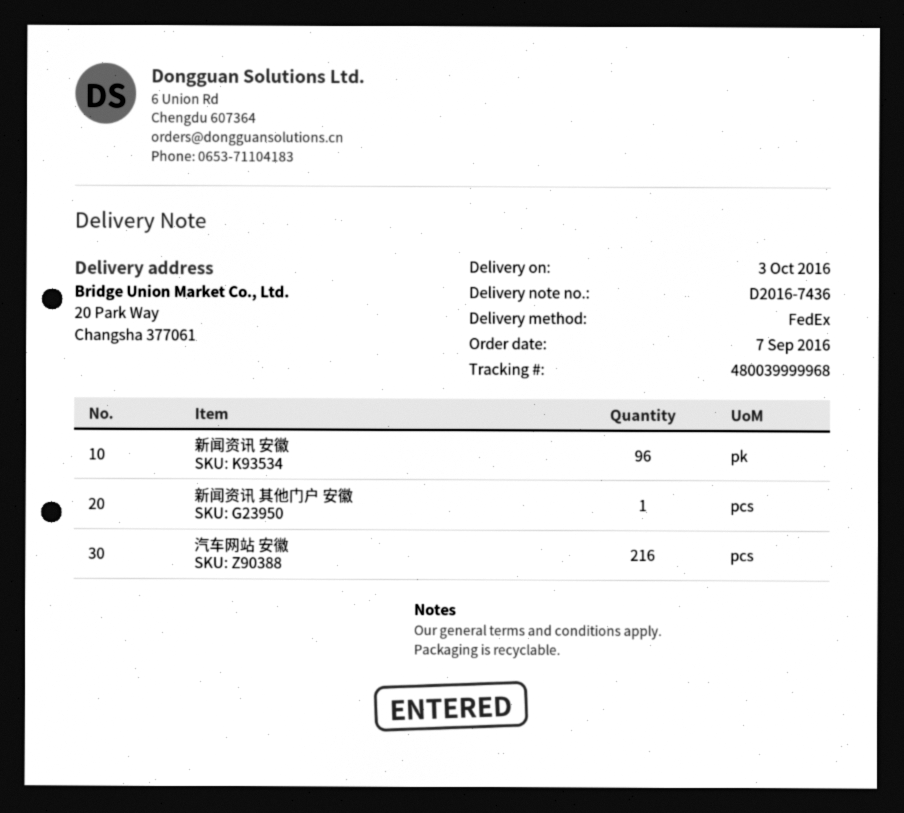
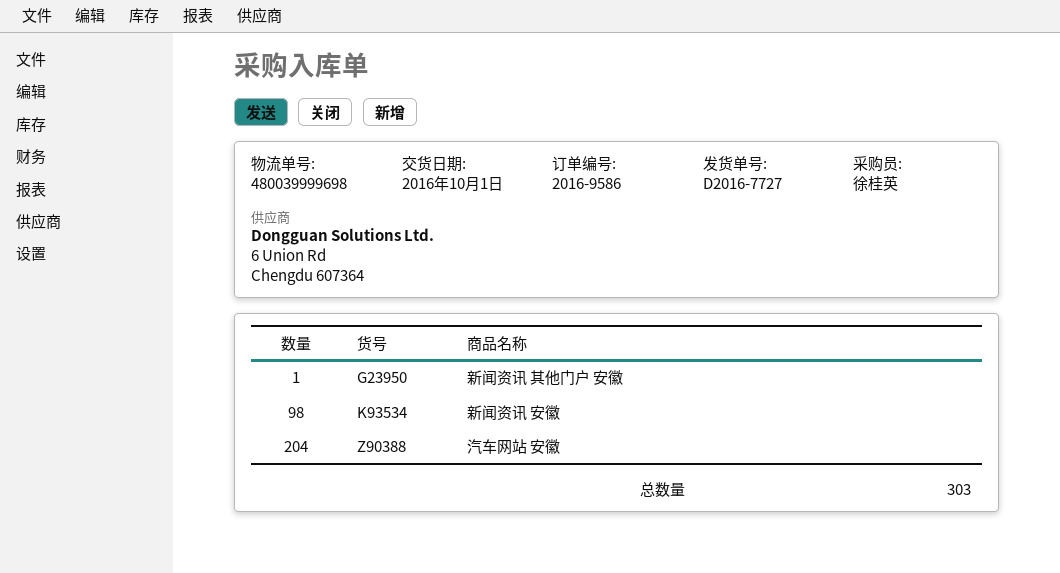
delivery note number: D2016-7436 -> D2016-7727
delivery date: 2016-10-03 -> 2016-10-01
tracking number: 480039999968 -> 480039999698
新闻资讯 安徽: 96 -> 98
汽车网站 安徽: 216 -> 204

